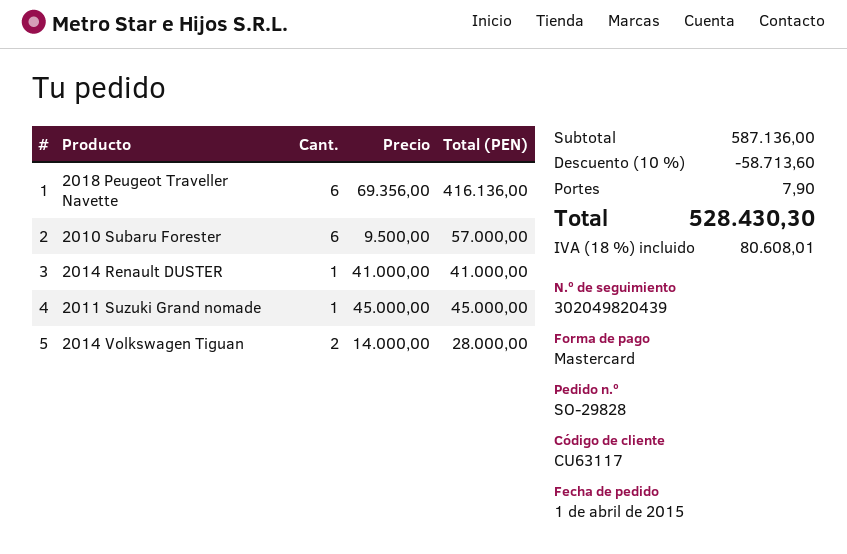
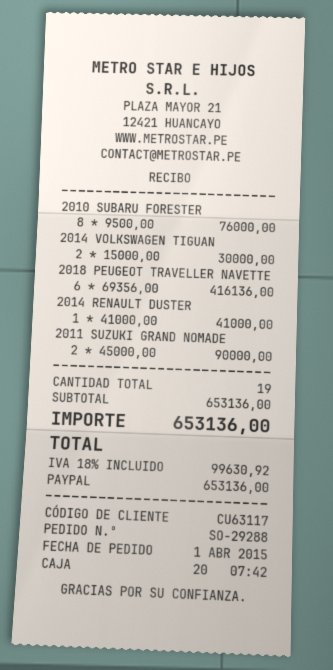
order number: SO-29828 -> SO-29288
payment method: Mastercard -> PayPal
2010 Subaru Forester: 6 x 9500.00 = 57000.00 -> 8 x 9500.00 = 76000.00
2011 Suzuki Grand nomade: 1 x 45000.00 = 45000.00 -> 2 x 45000.00 = 90000.00
2014 Volkswagen Tiguan: 2 x 14000.00 = 28000.00 -> 2 x 15000.00 = 30000.00
subtotal: 587136.00 -> 653136.00
discount: 10% = 58713.60 -> none
shipping: 7.90 -> none
tax: 18% = 80608.01 -> 18% = 99630.92
total: 528430.30 -> 653136.00

